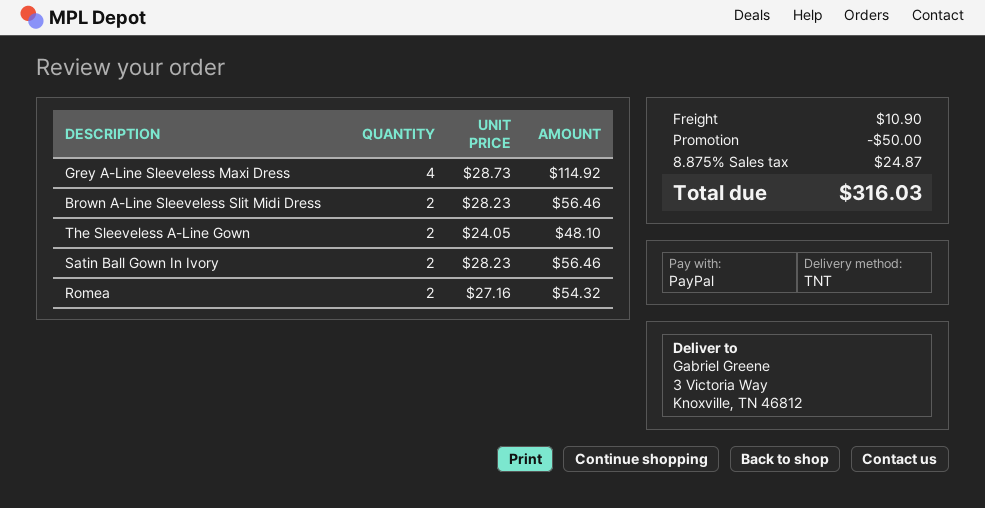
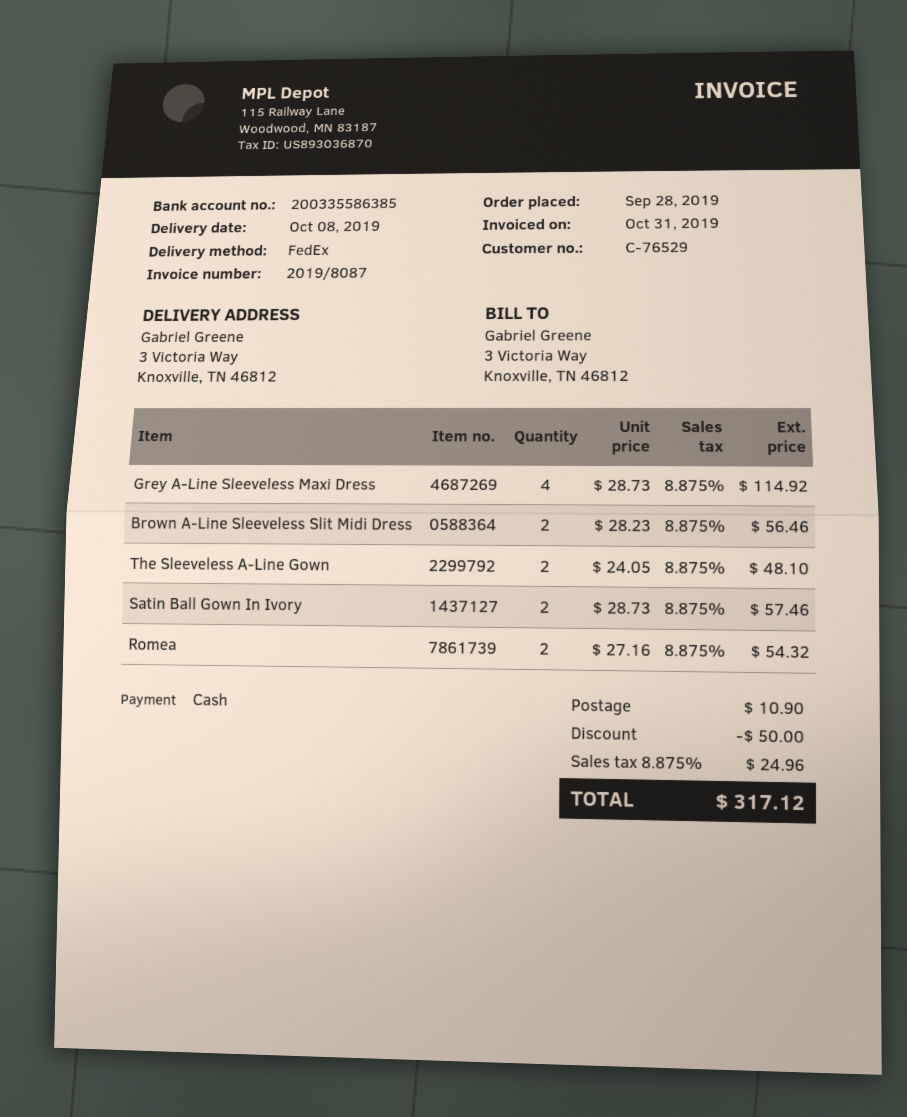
payment method: PayPal -> cash
shipping method: TNT -> FedEx
Satin Ball Gown In Ivory: 2 x 28.23 = 56.46 -> 2 x 28.73 = 57.46
tax: 8.875% = 24.87 -> 8.875% = 24.96
total: 316.03 -> 317.12

